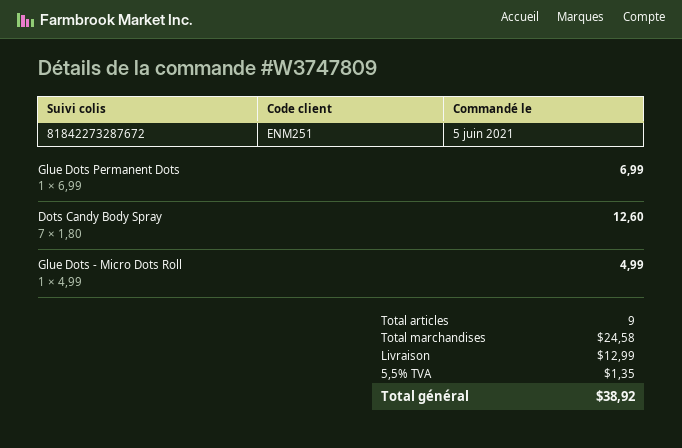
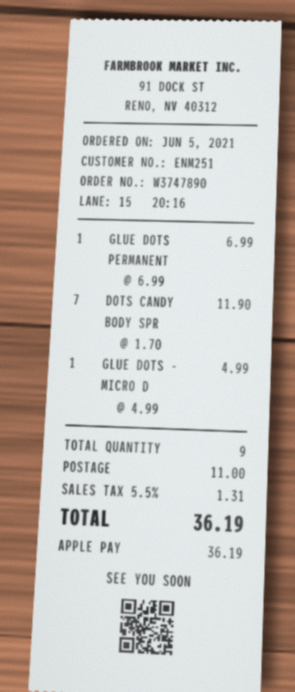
order number: W3747809 -> W3747890
Dots Candy Body Spray: 7 x 1.80 = 12.60 -> 7 x 1.70 = 11.90
shipping: 12.99 -> 11.00
tax: 5.5% = 1.35 -> 5.5% = 1.31
total: 38.92 -> 36.19

